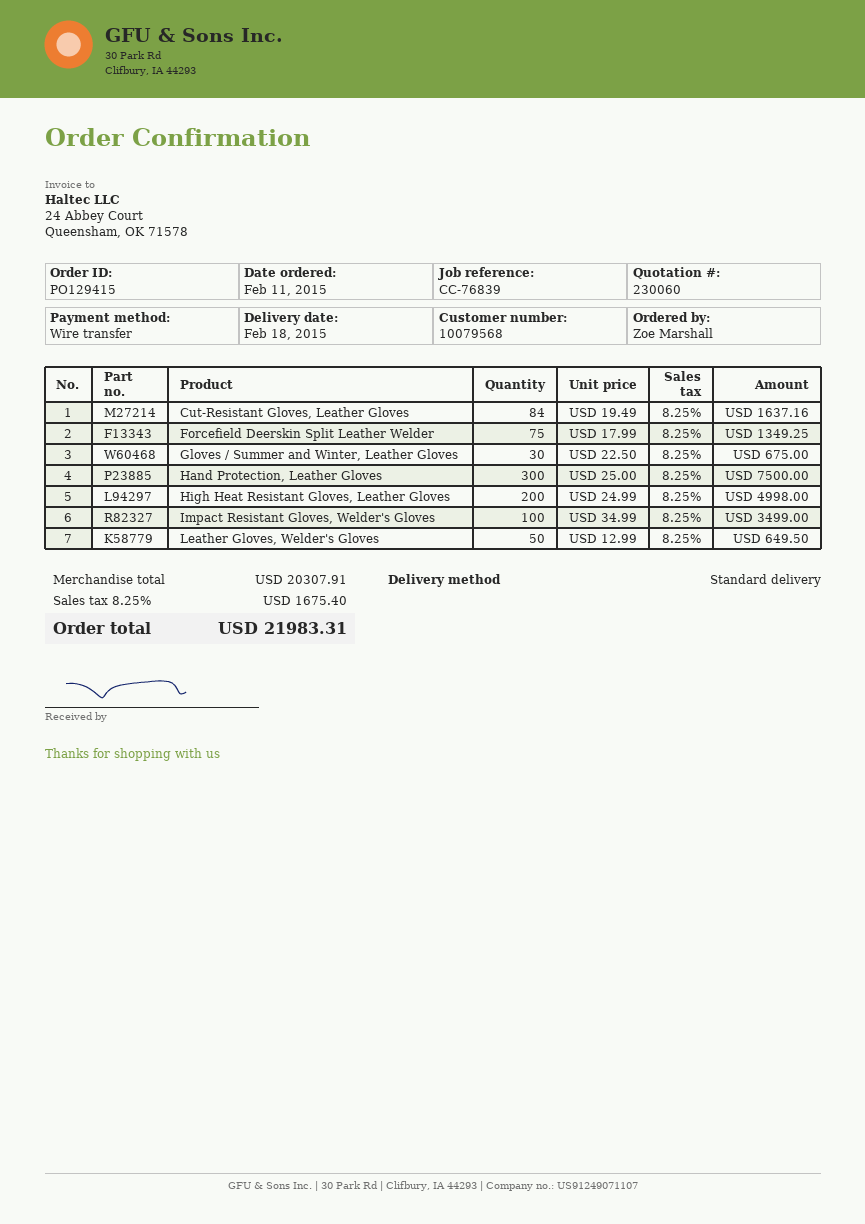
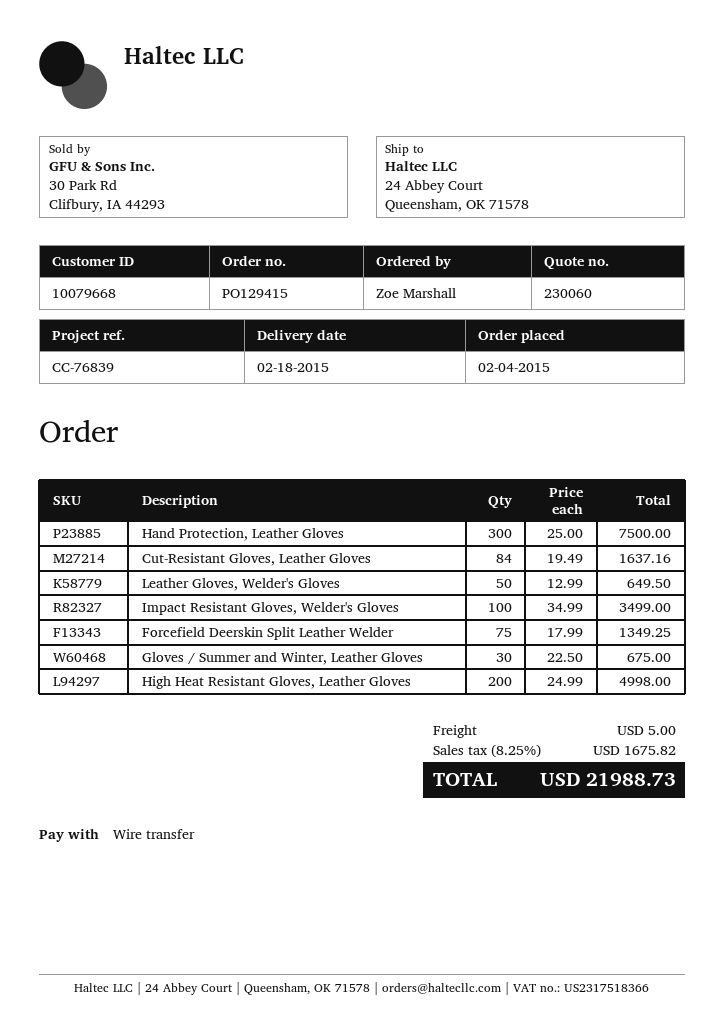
order date: 2015-02-11 -> 2015-02-04
customer number: 10079568 -> 10079668
shipping: none -> 5.00
tax: 8.25% = 1675.40 -> 8.25% = 1675.82
total: 21983.31 -> 21988.73

